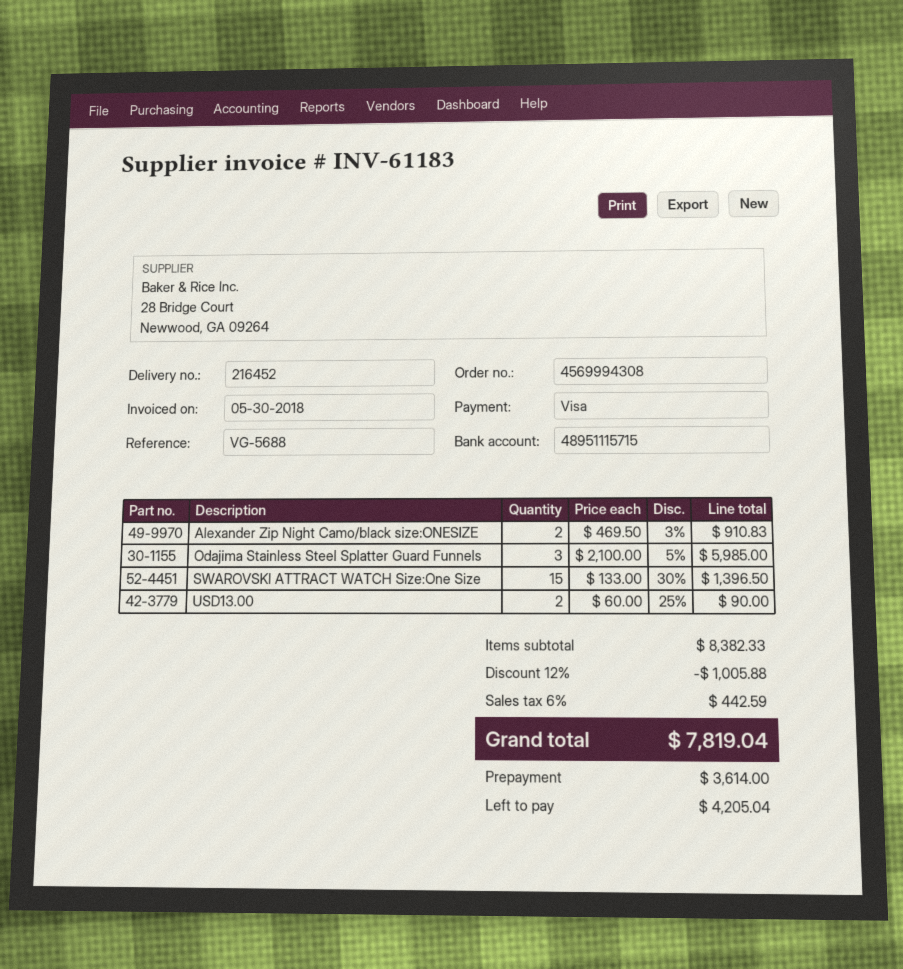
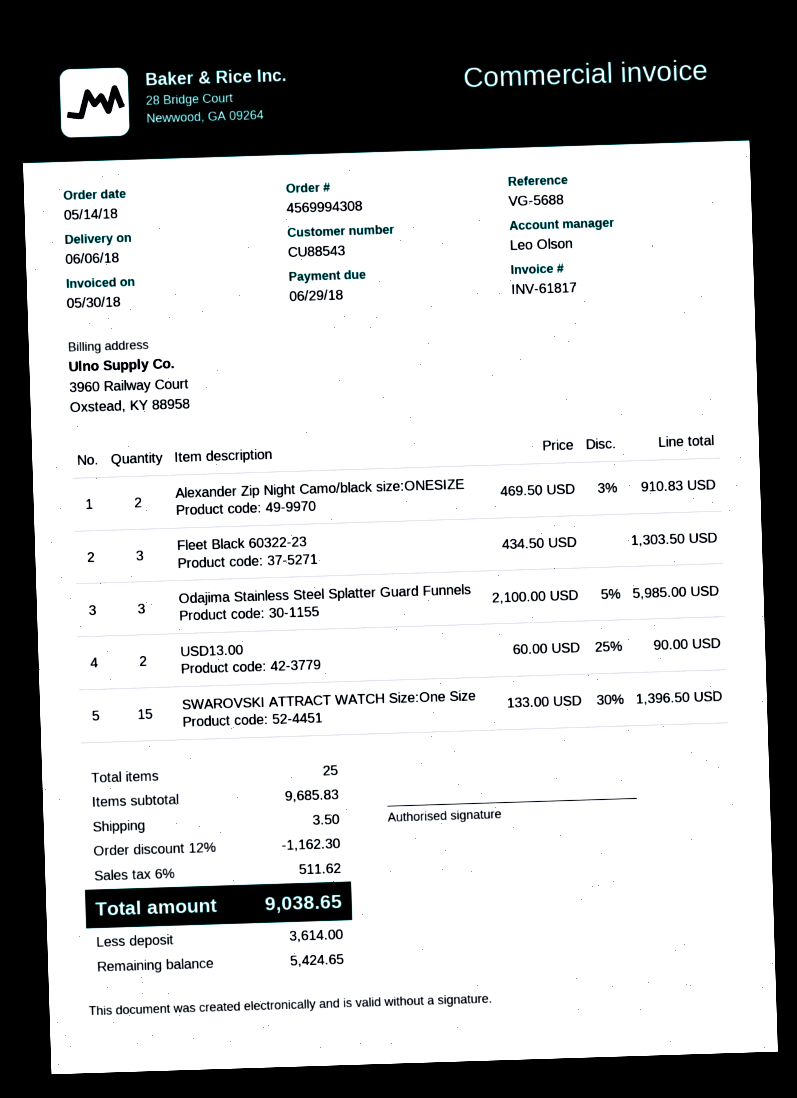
invoice number: INV-61183 -> INV-61817
Fleet Black 60322-23: none -> 3 x 434.50 = 1303.50
subtotal: 8382.33 -> 9685.83
discount: 12% = 1005.88 -> 12% = 1162.30
shipping: none -> 3.50
tax: 6% = 442.59 -> 6% = 511.62
total: 7819.04 -> 9038.65
balance: 4205.04 -> 5424.65

